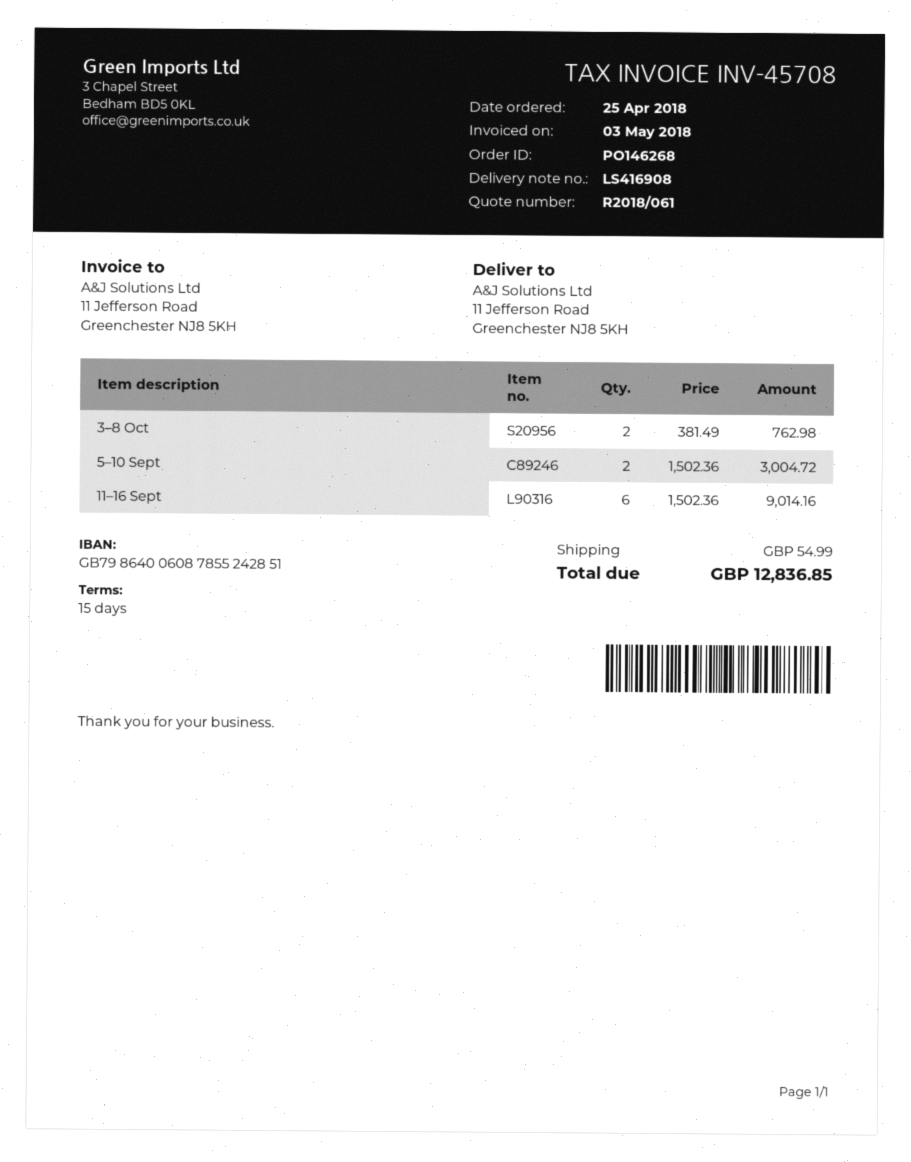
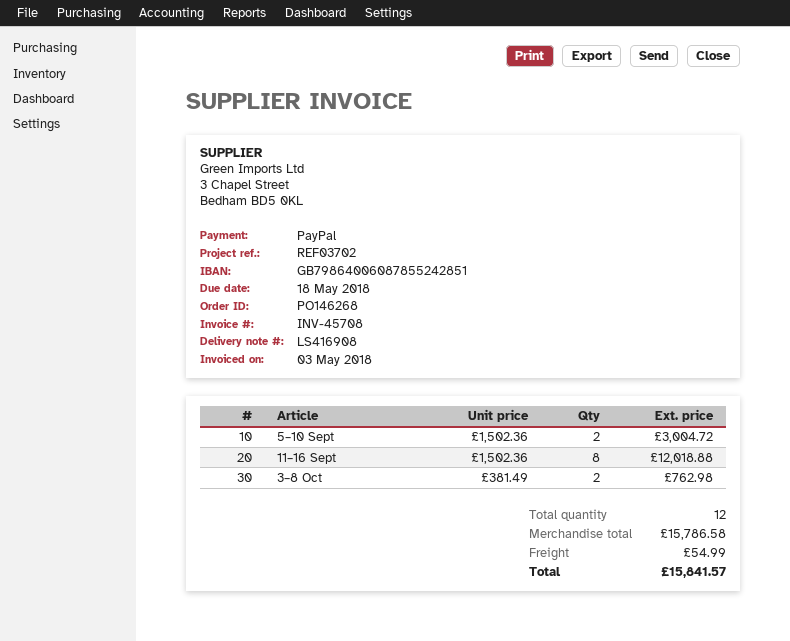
11–16 Sept: 6 x 1502.36 = 9014.16 -> 8 x 1502.36 = 12018.88
total: 12836.85 -> 15841.57

